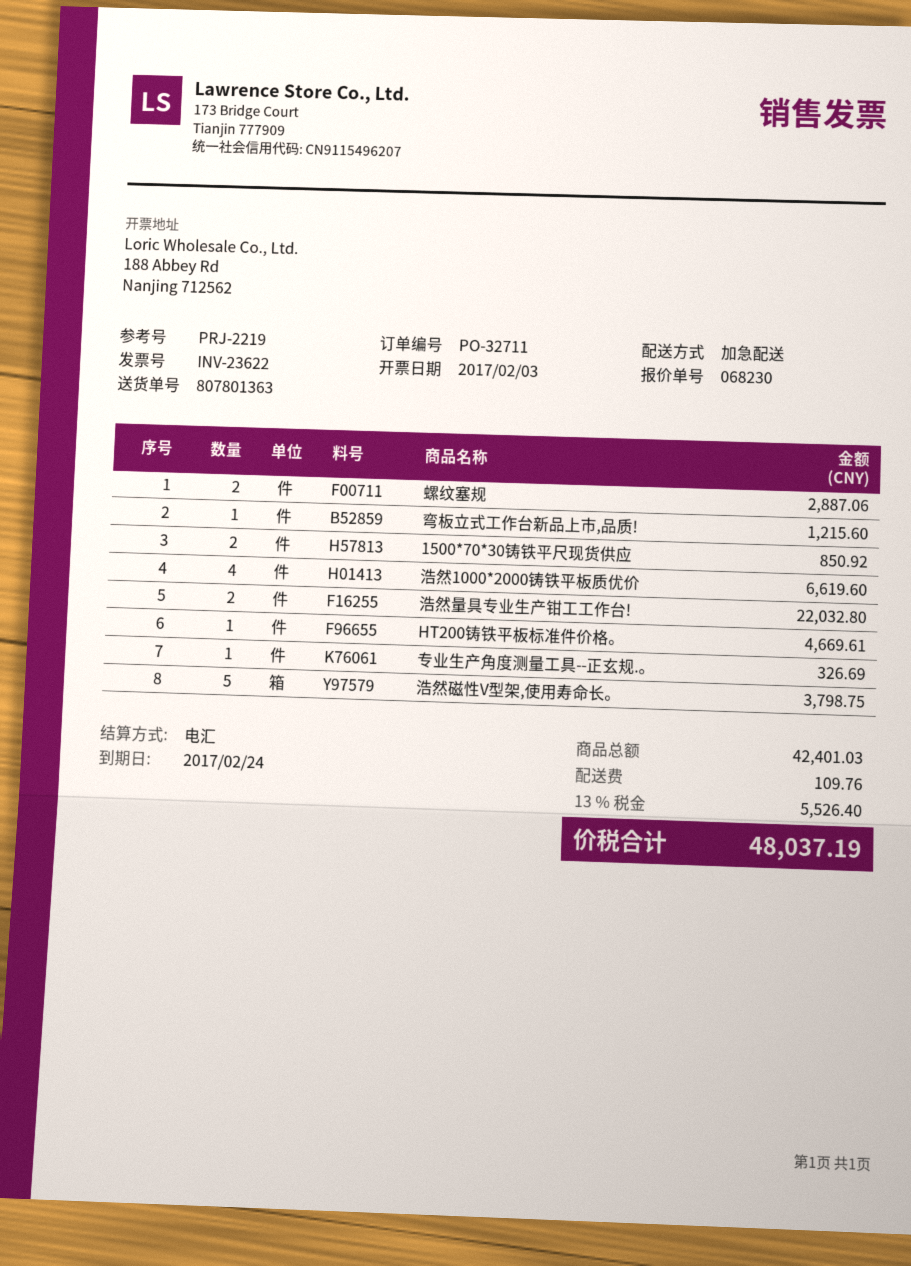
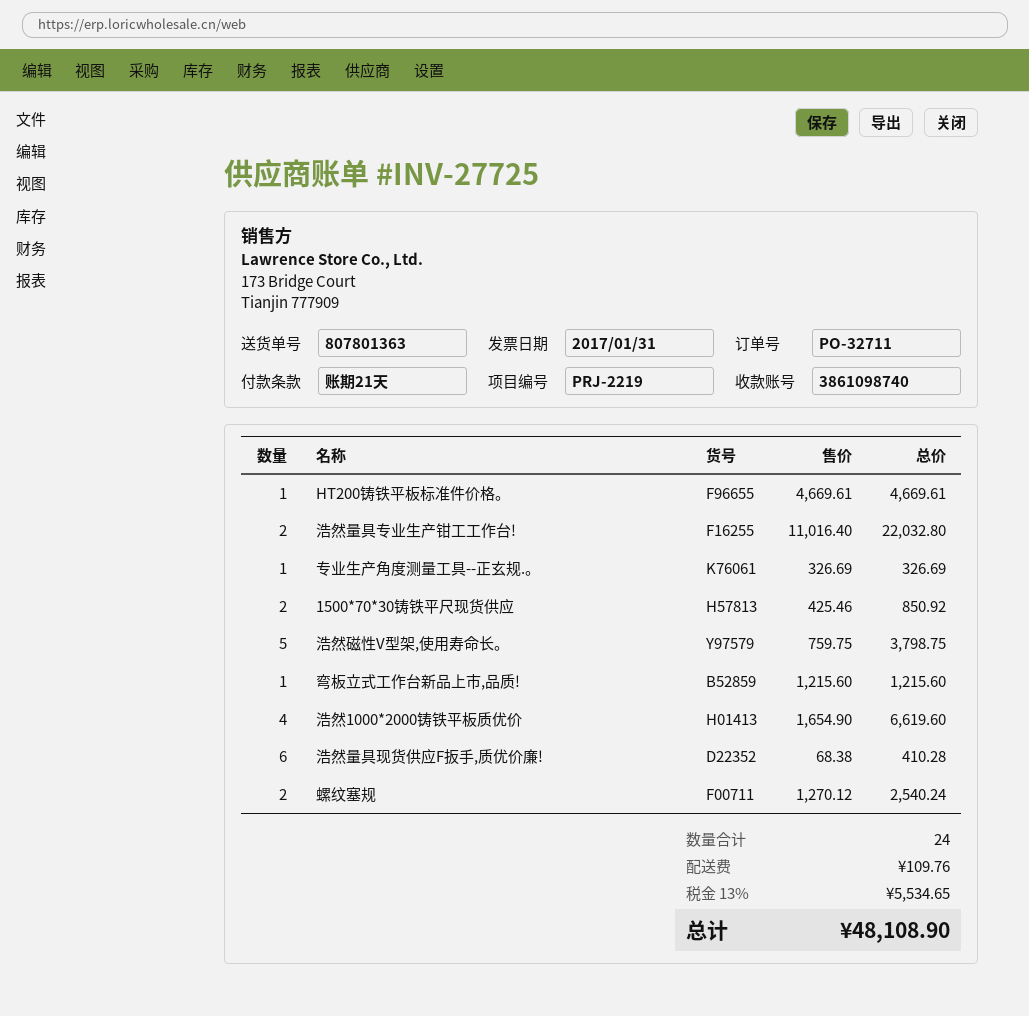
invoice number: INV-23622 -> INV-27725
invoice date: 2017-02-03 -> 2017-01-31
螺纹塞规: 2 for 2887.06 -> 2 for 2540.24
浩然量具现货供应F扳手,质优价廉!: none -> 6 for 410.28
tax: 13% = 5526.40 -> 13% = 5534.65
total: 48037.19 -> 48108.90

